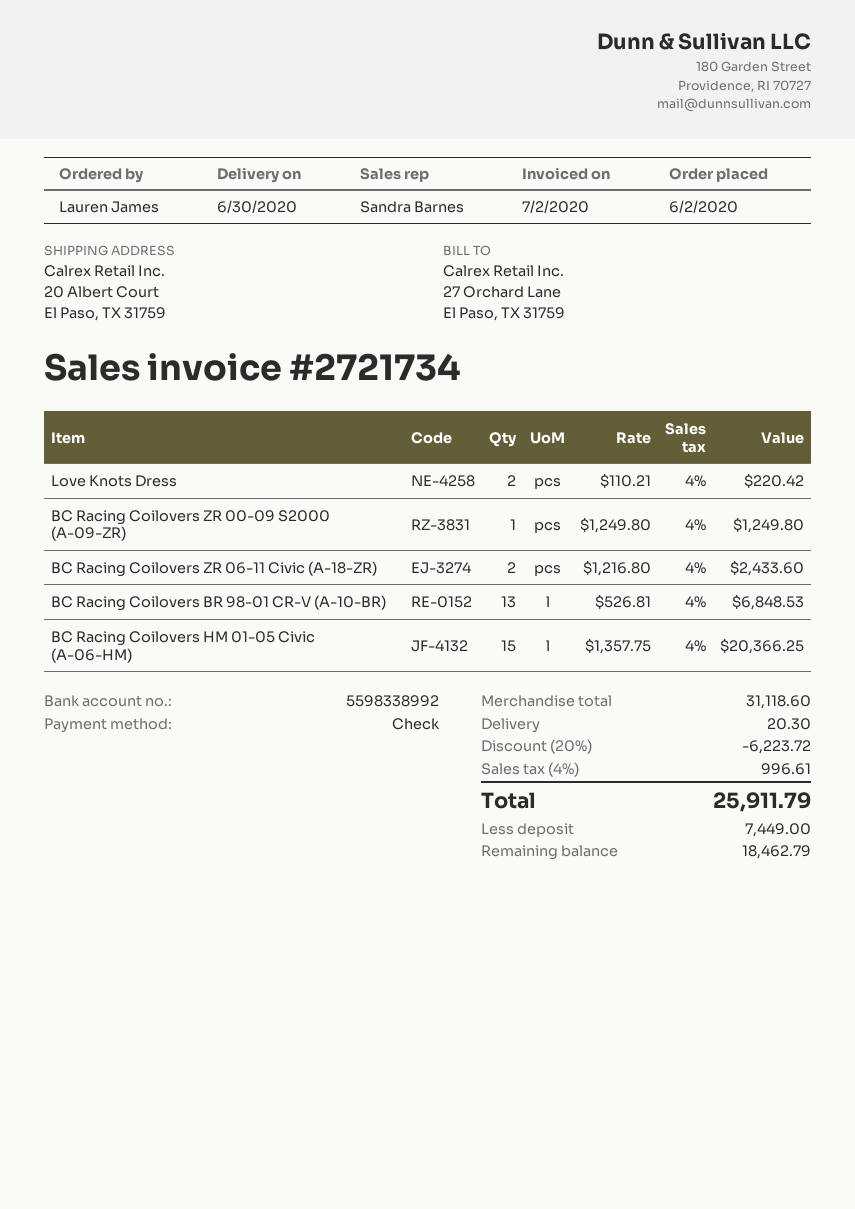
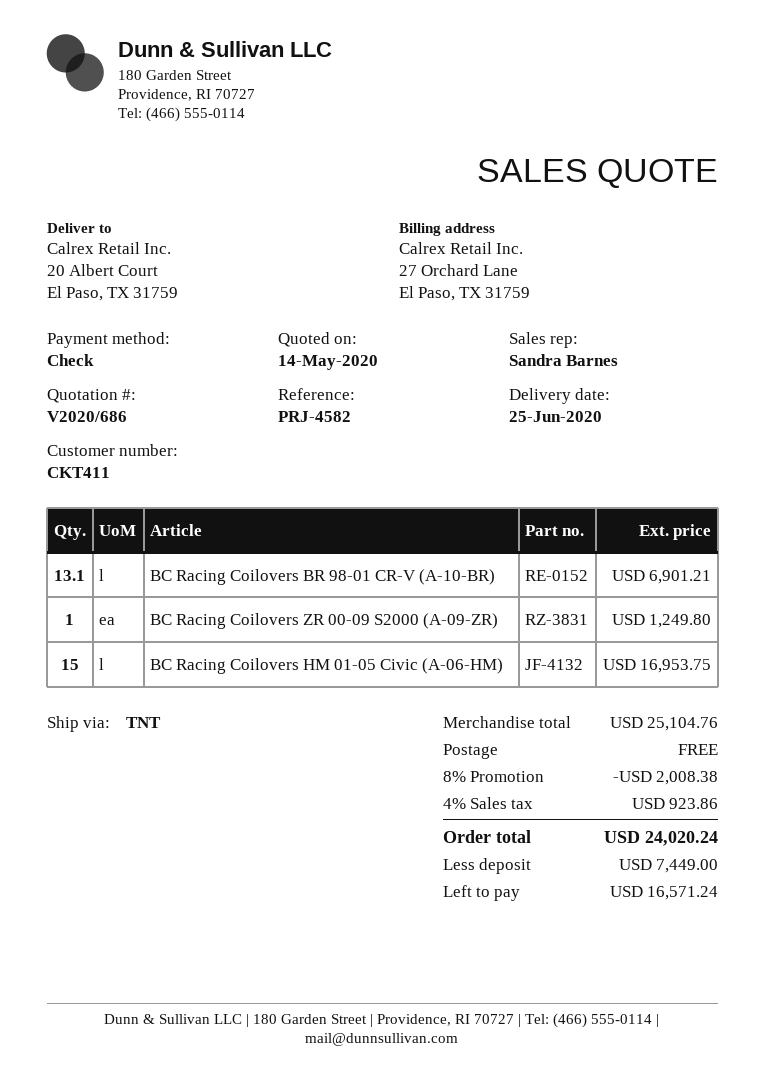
delivery date: 2020-06-30 -> 2020-06-25
Love Knots Dress: 2 for 220.42 -> none
BC Racing Coilovers ZR 06-11 Civic (A-18-ZR): 2 for 2433.60 -> none
BC Racing Coilovers BR 98-01 CR-V (A-10-BR): 13 for 6848.53 -> 13.1 for 6901.21
BC Racing Coilovers HM 01-05 Civic (A-06-HM): 15 for 20366.25 -> 15 for 16953.75
subtotal: 31118.60 -> 25104.76
discount: 20% = 6223.72 -> 8% = 2008.38
shipping: 20.30 -> 0.00
tax: 4% = 996.61 -> 4% = 923.86
total: 25911.79 -> 24020.24
balance: 18462.79 -> 16571.24

